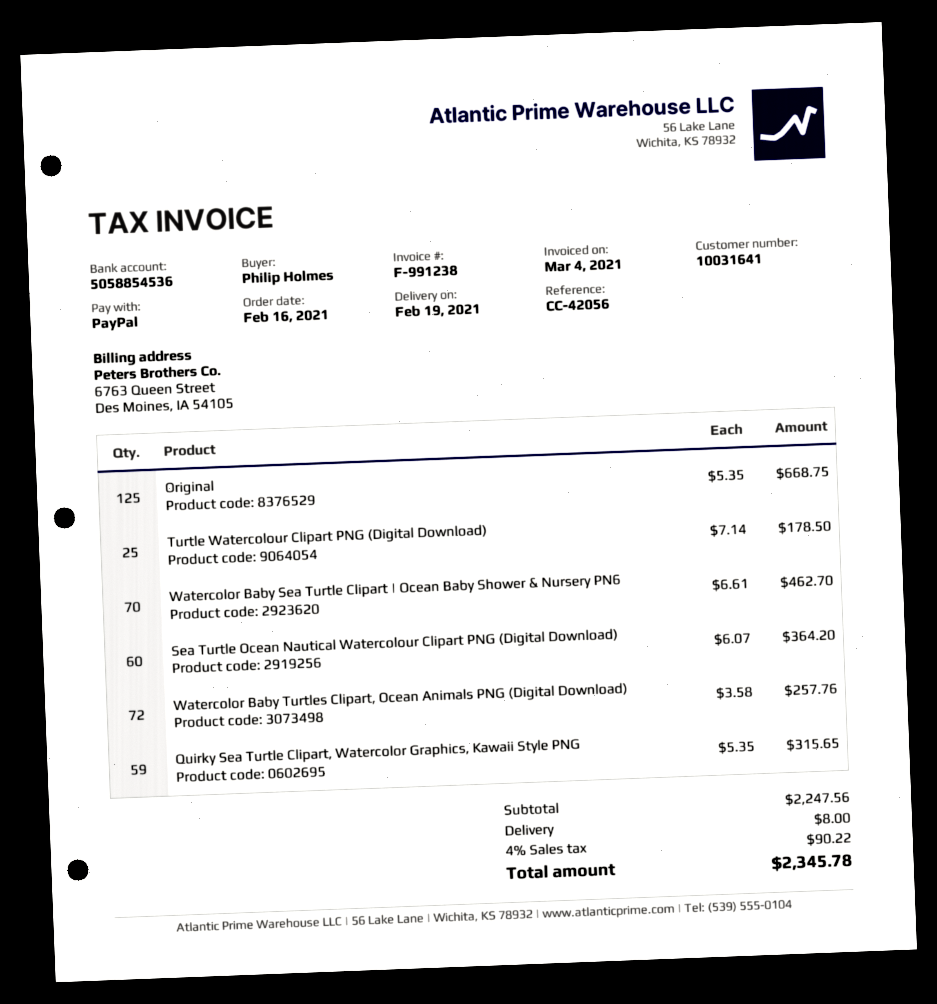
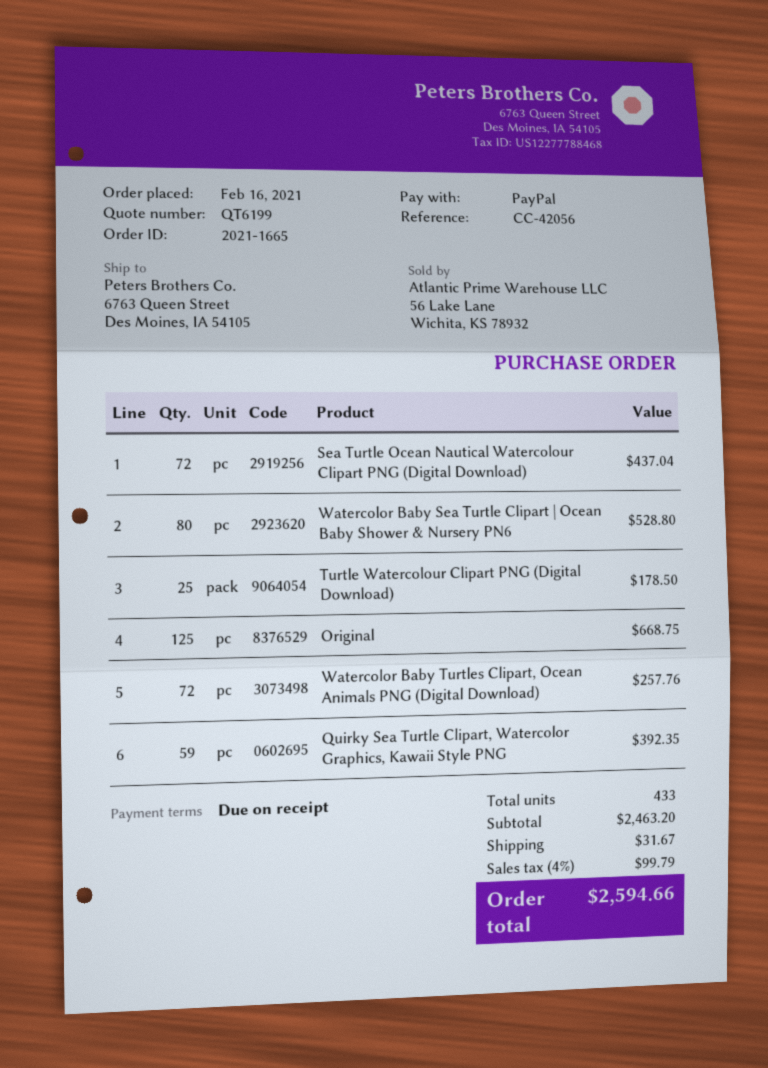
Watercolor Baby Sea Turtle Clipart | Ocean Baby Shower & Nursery PN6: 70 for 462.70 -> 80 for 528.80
Sea Turtle Ocean Nautical Watercolour Clipart PNG (Digital Download): 60 for 364.20 -> 72 for 437.04
Quirky Sea Turtle Clipart, Watercolor Graphics, Kawaii Style PNG: 59 for 315.65 -> 59 for 392.35
subtotal: 2247.56 -> 2463.20
shipping: 8.00 -> 31.67
tax: 4% = 90.22 -> 4% = 99.79
total: 2345.78 -> 2594.66

